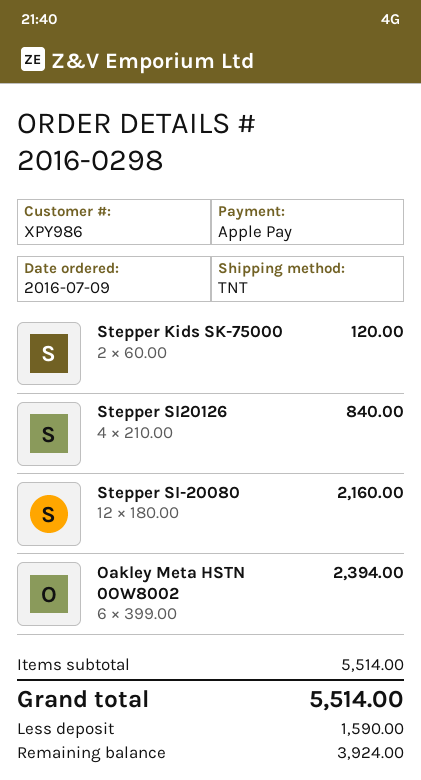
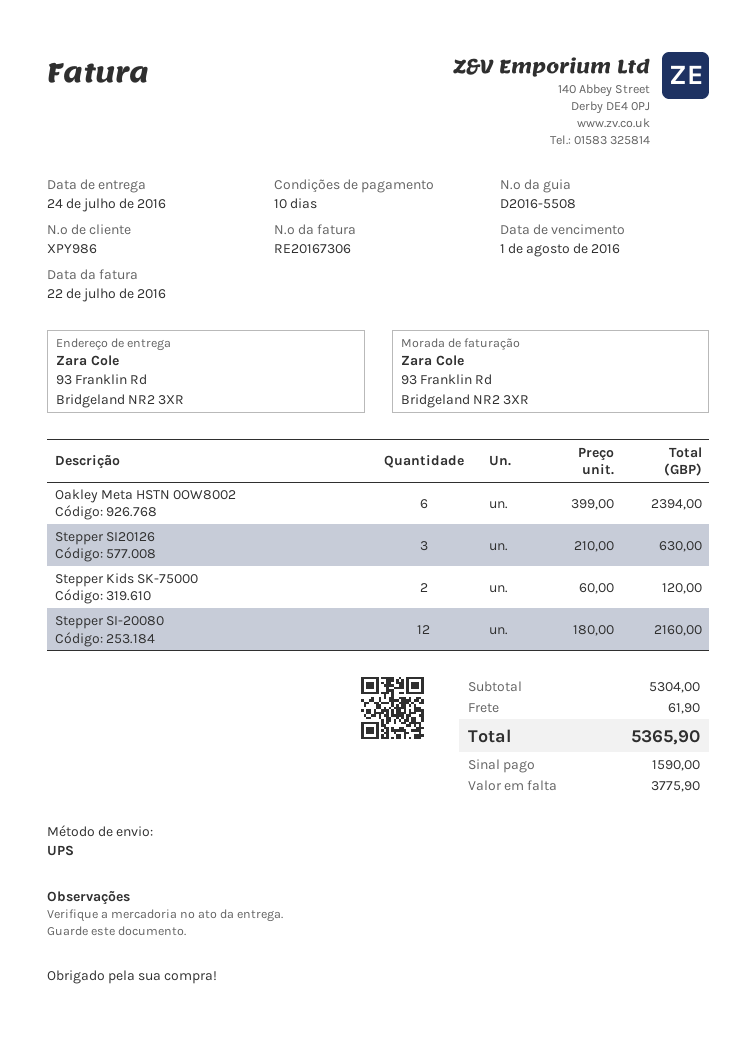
shipping method: TNT -> UPS
Stepper SI20126: 4 x 210.00 = 840.00 -> 3 x 210.00 = 630.00
subtotal: 5514.00 -> 5304.00
shipping: none -> 61.90
total: 5514.00 -> 5365.90
balance: 3924.00 -> 3775.90

